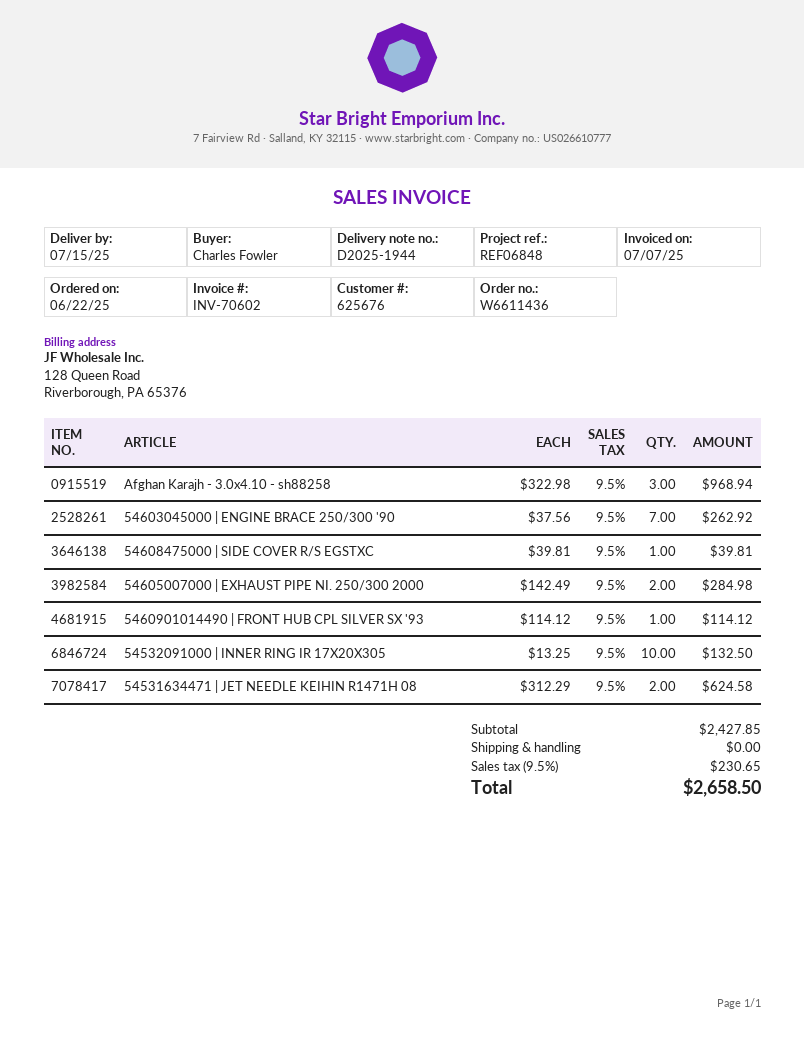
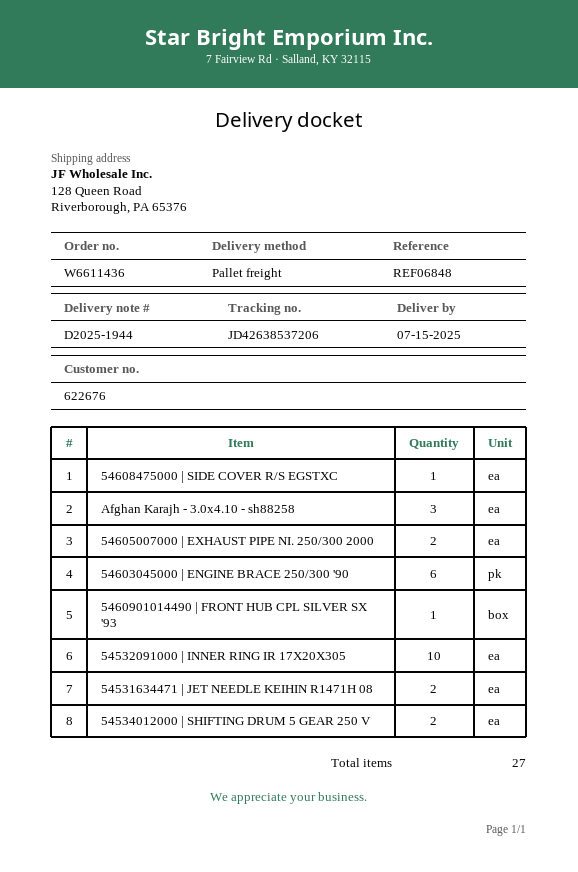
customer number: 625676 -> 622676
54603045000 | ENGINE BRACE 250/300 '90: 7 -> 6
54534012000 | SHIFTING DRUM 5 GEAR 250 V: none -> 2

